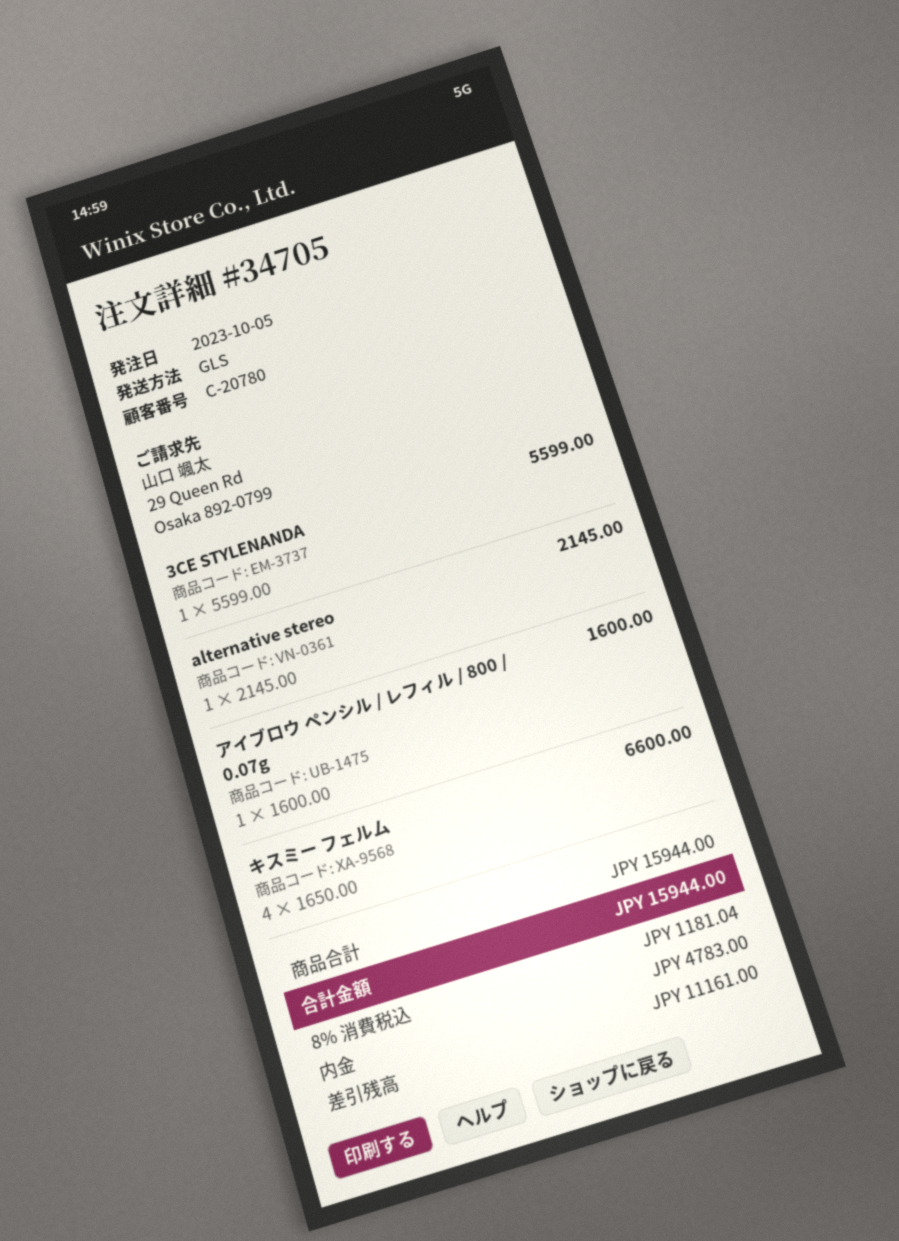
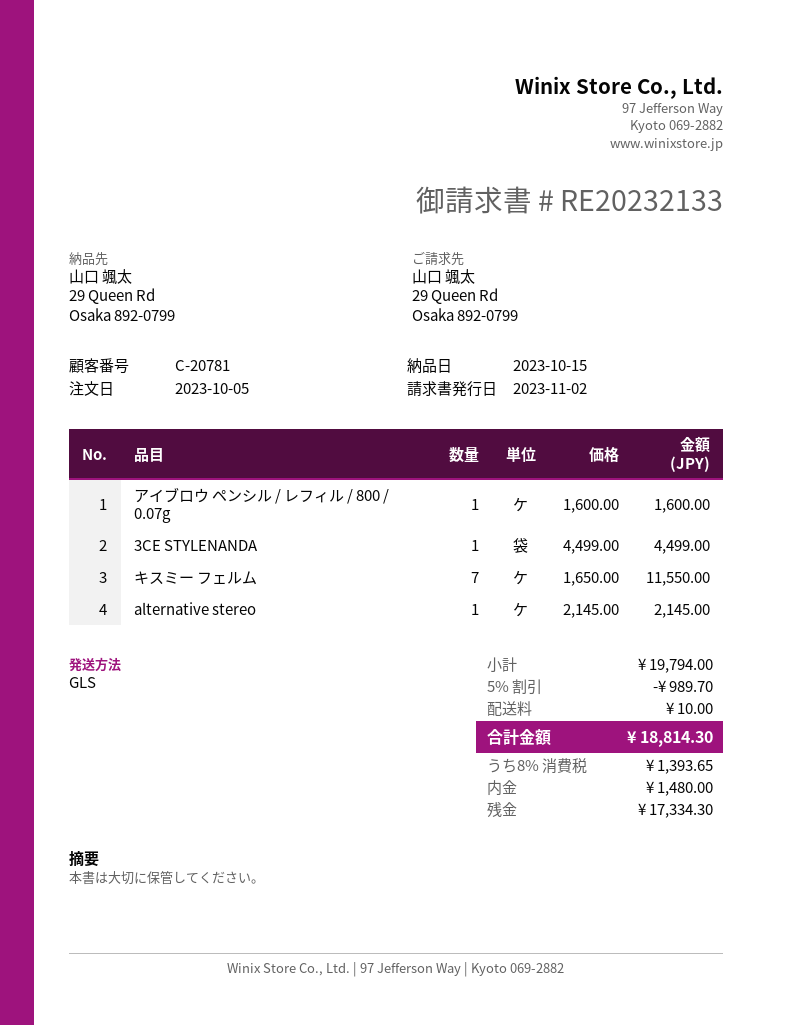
customer number: C-20780 -> C-20781
3CE STYLENANDA: 1 x 5599.00 = 5599.00 -> 1 x 4499.00 = 4499.00
キスミー フェルム: 4 x 1650.00 = 6600.00 -> 7 x 1650.00 = 11550.00
subtotal: 15944.00 -> 19794.00
discount: none -> 5% = 989.70
shipping: none -> 10.00
tax: 8% = 1181.04 -> 8% = 1393.65
total: 15944.00 -> 18814.30
deposit: 4783.00 -> 1480.00
balance: 11161.00 -> 17334.30

